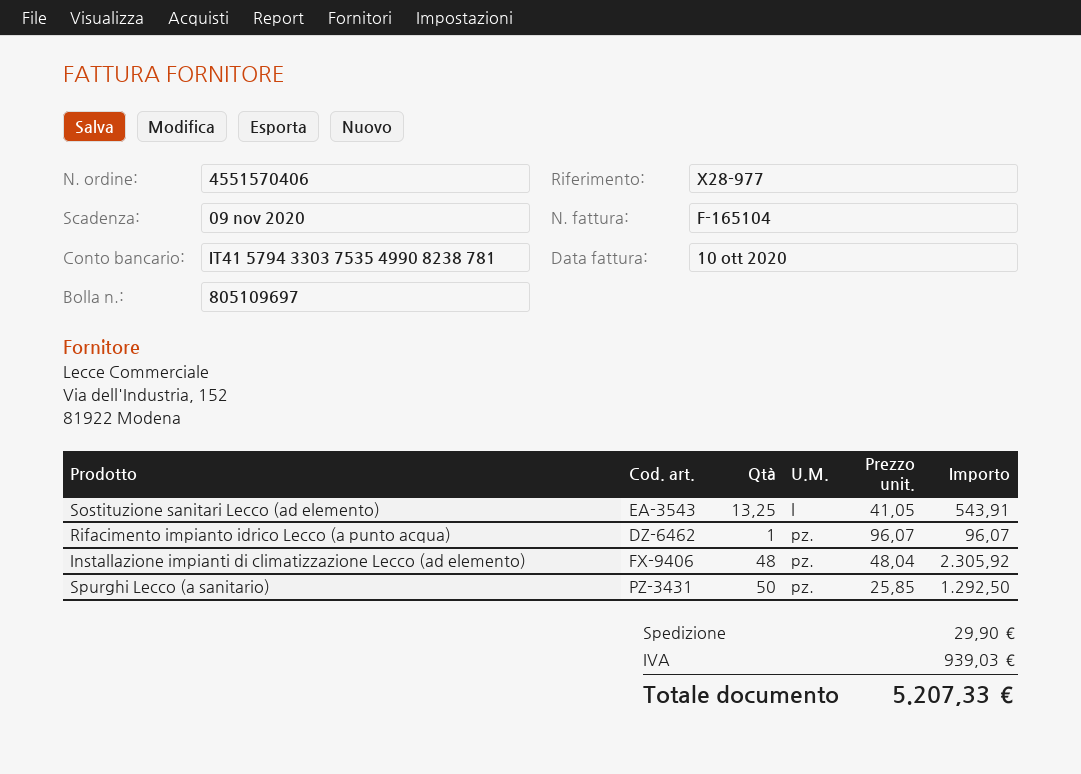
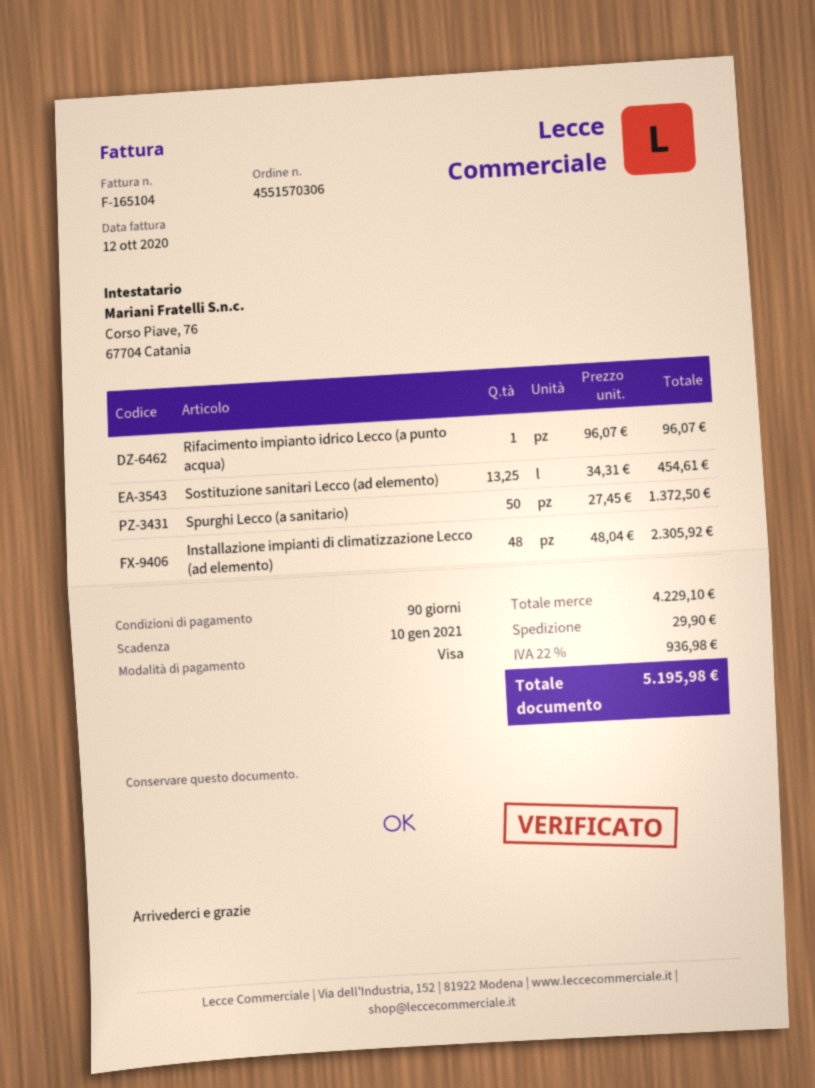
order number: 4551570406 -> 4551570306
invoice date: 2020-10-10 -> 2020-10-12
due date: 2020-11-09 -> 2021-01-10
Sostituzione sanitari Lecco (ad elemento): 13.25 x 41.05 = 543.91 -> 13.25 x 34.31 = 454.61
Spurghi Lecco (a sanitario): 50 x 25.85 = 1292.50 -> 50 x 27.45 = 1372.50
tax: 939.03 -> 936.98
total: 5207.33 -> 5195.98

